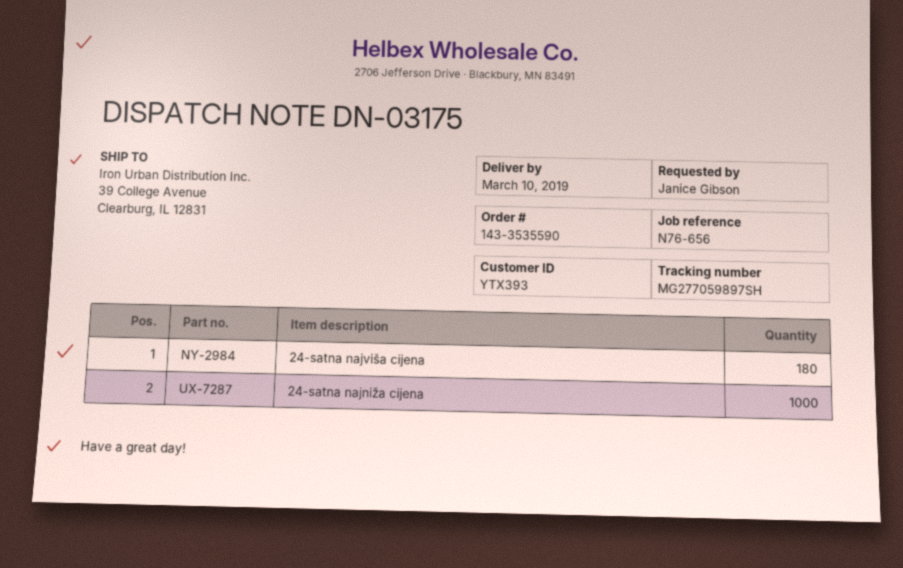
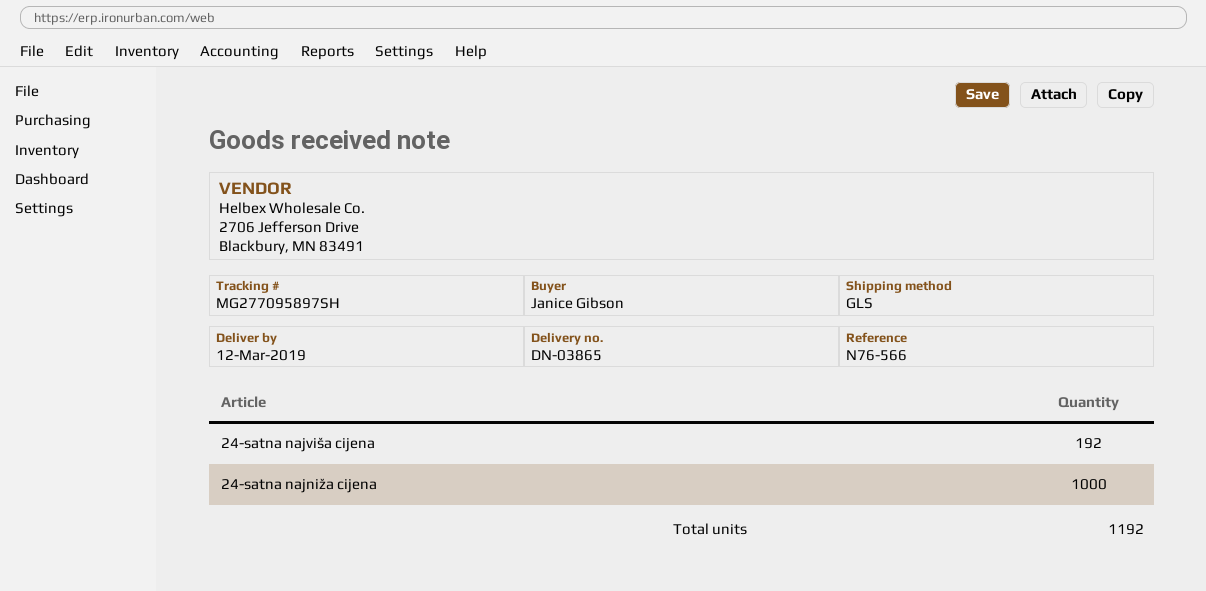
delivery note number: DN-03175 -> DN-03865
delivery date: 2019-03-10 -> 2019-03-12
reference: N76-656 -> N76-566
tracking number: MG277059897SH -> MG277095897SH
24-satna najviša cijena: 180 -> 192

